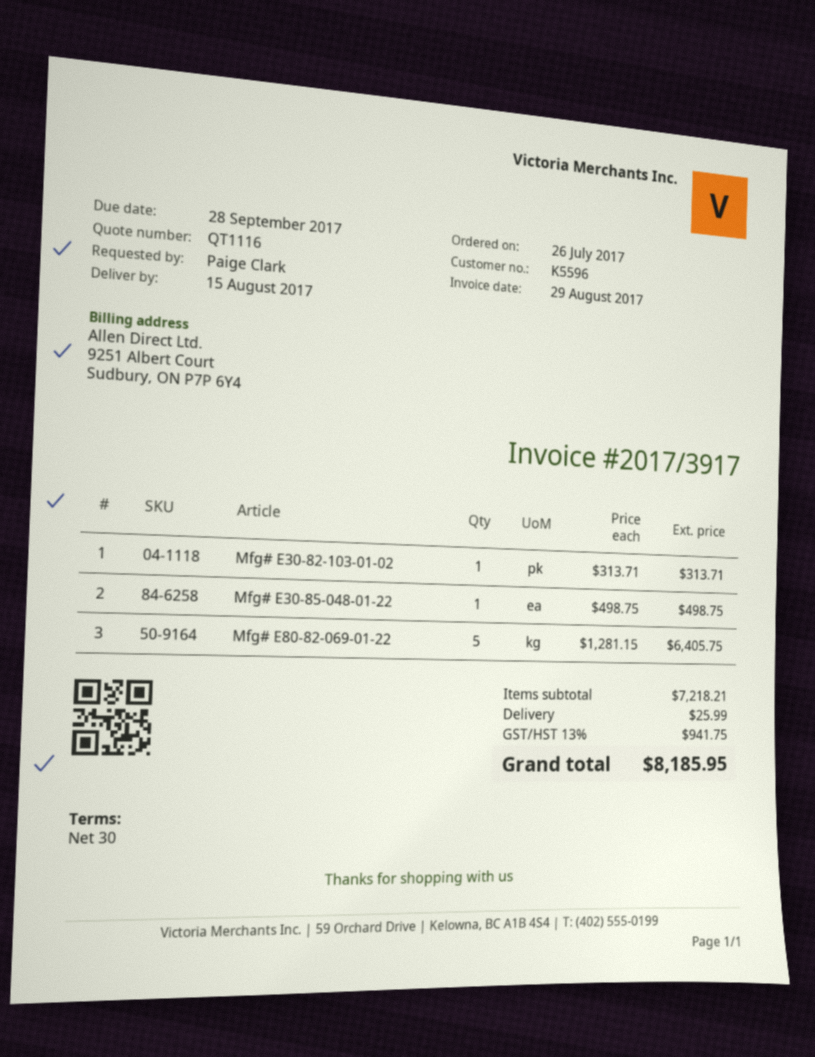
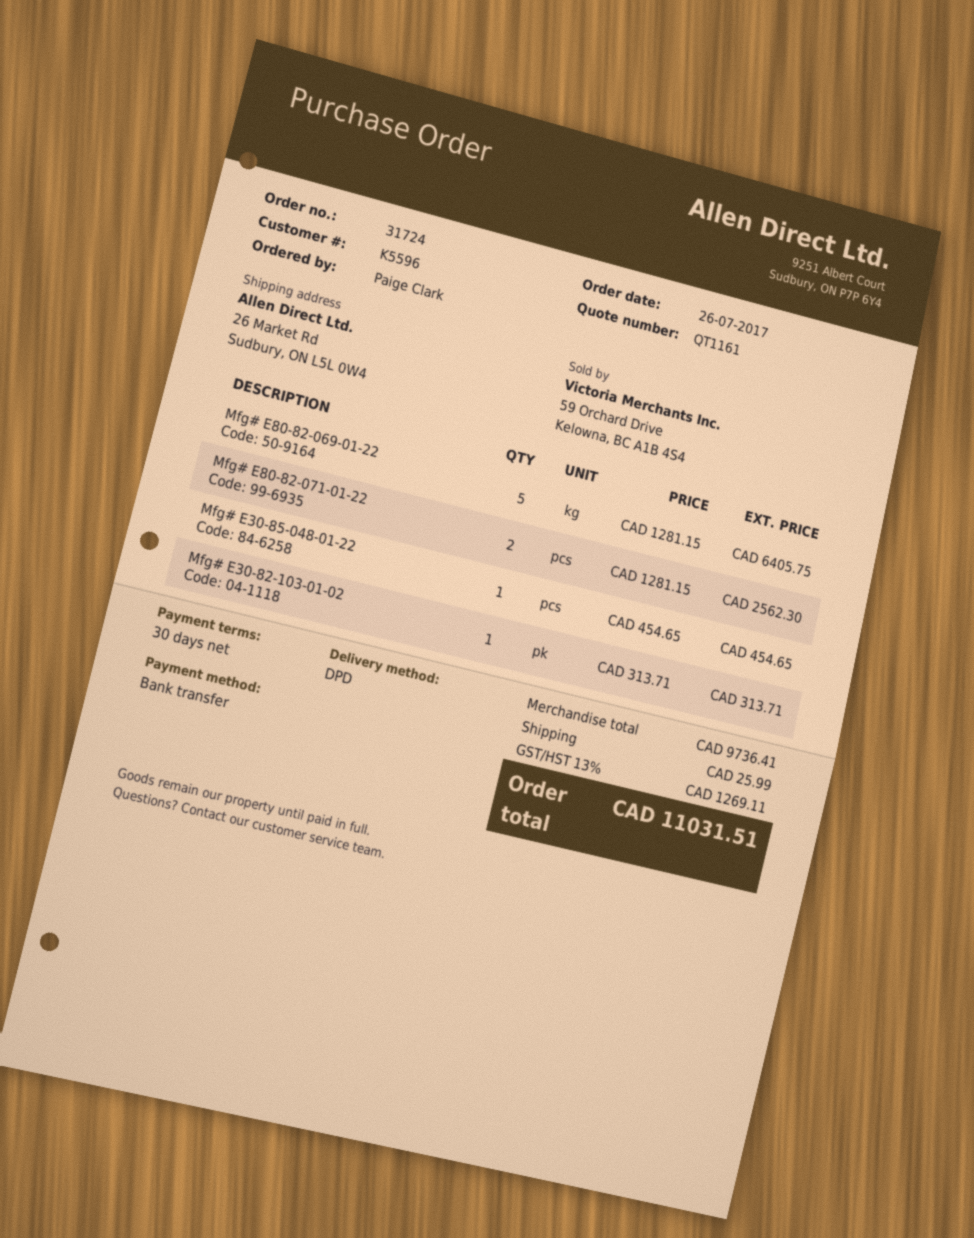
quote number: QT1116 -> QT1161
Mfg# E30-85-048-01-22: 1 x 498.75 = 498.75 -> 1 x 454.65 = 454.65
Mfg# E80-82-071-01-22: none -> 2 x 1281.15 = 2562.30
subtotal: 7218.21 -> 9736.41
tax: 13% = 941.75 -> 13% = 1269.11
total: 8185.95 -> 11031.51

